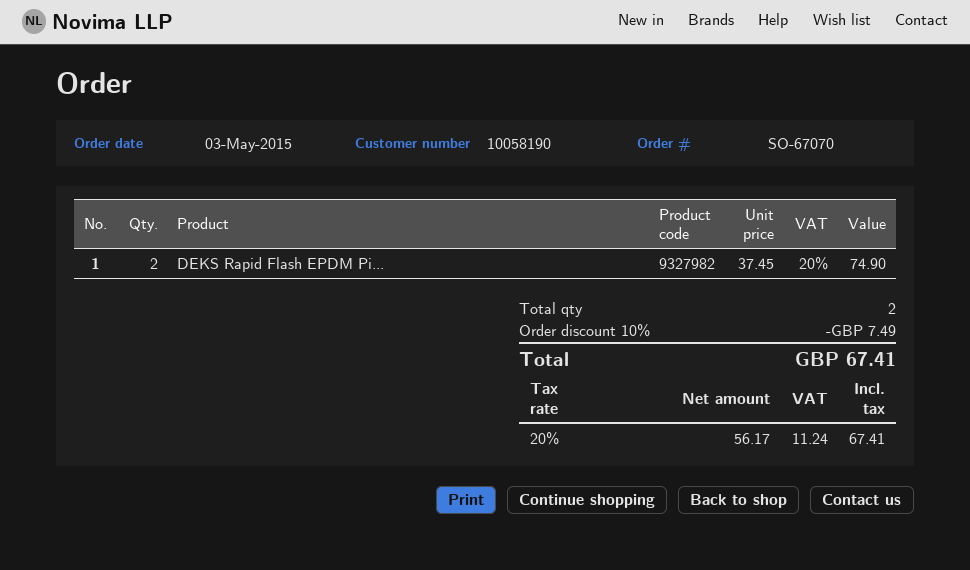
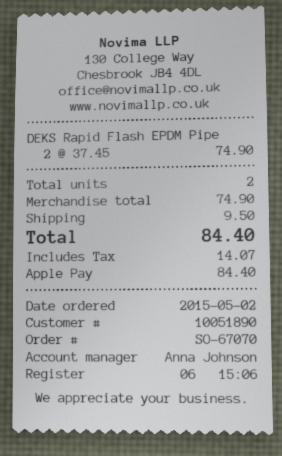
order date: 2015-05-03 -> 2015-05-02
customer number: 10058190 -> 10051890
discount: 10% = 7.49 -> none
shipping: none -> 9.50
tax: 11.24 -> 14.07
total: 67.41 -> 84.40

